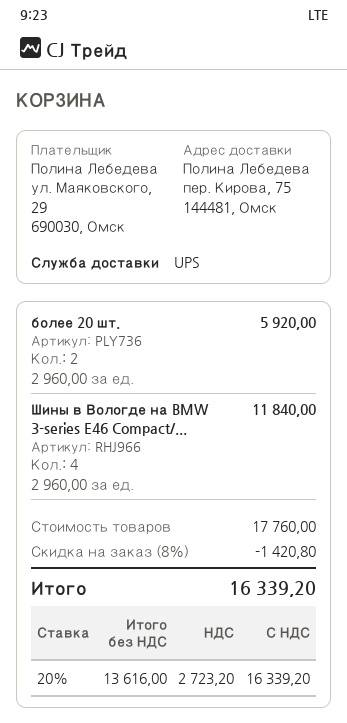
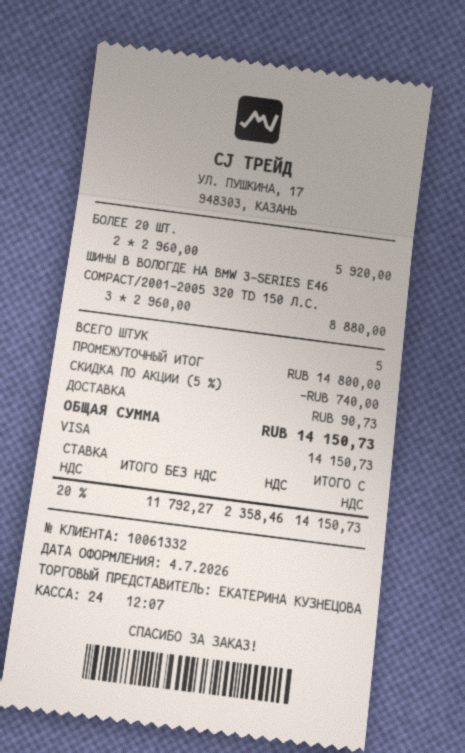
Шины в Вологде на BMW 3-series E46 Compact/...: 4 x 2960.00 = 11840.00 -> 3 x 2960.00 = 8880.00
subtotal: 17760.00 -> 14800.00
discount: 8% = 1420.80 -> 5% = 740.00
shipping: none -> 90.73
net: 13616.00 -> 11792.27
tax: 20% = 2723.20 -> 20% = 2358.46
total: 16339.20 -> 14150.73

